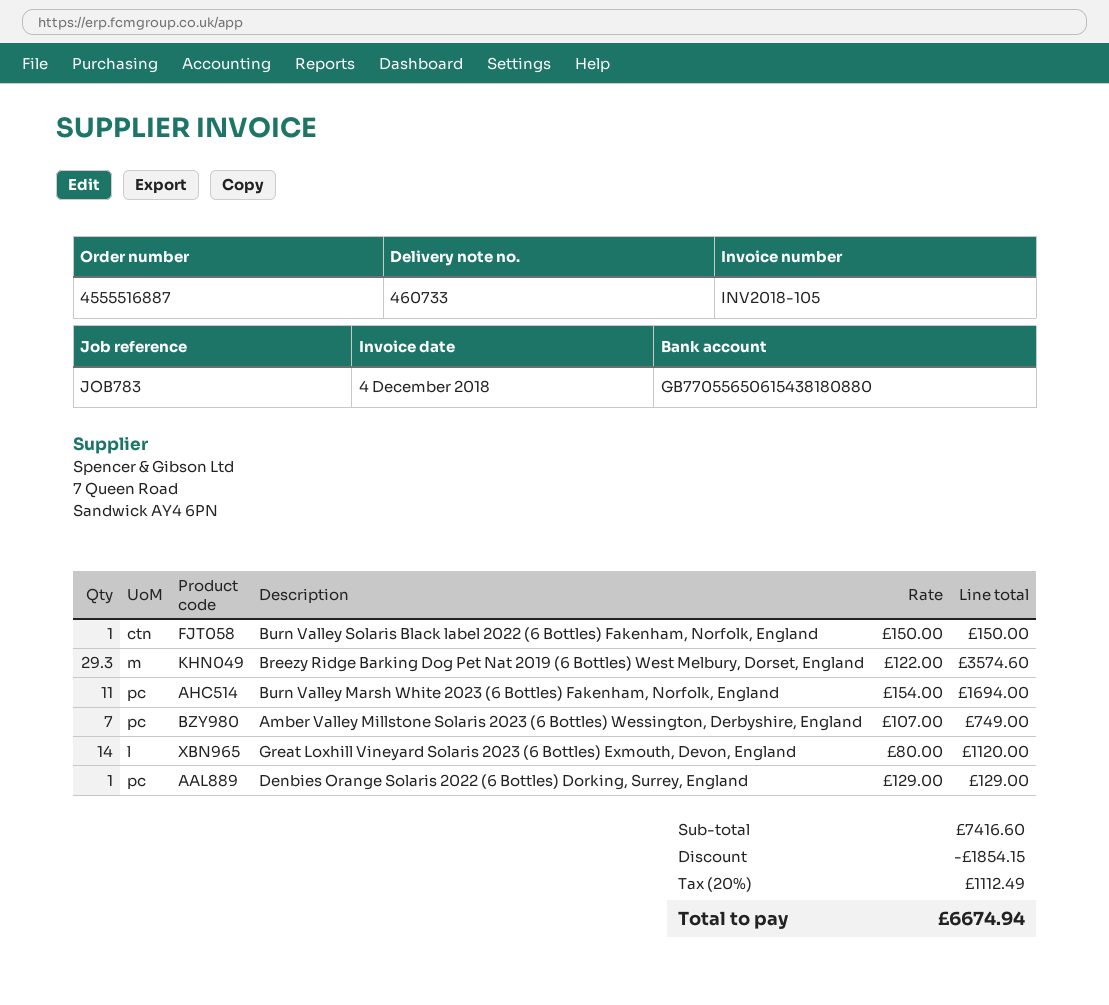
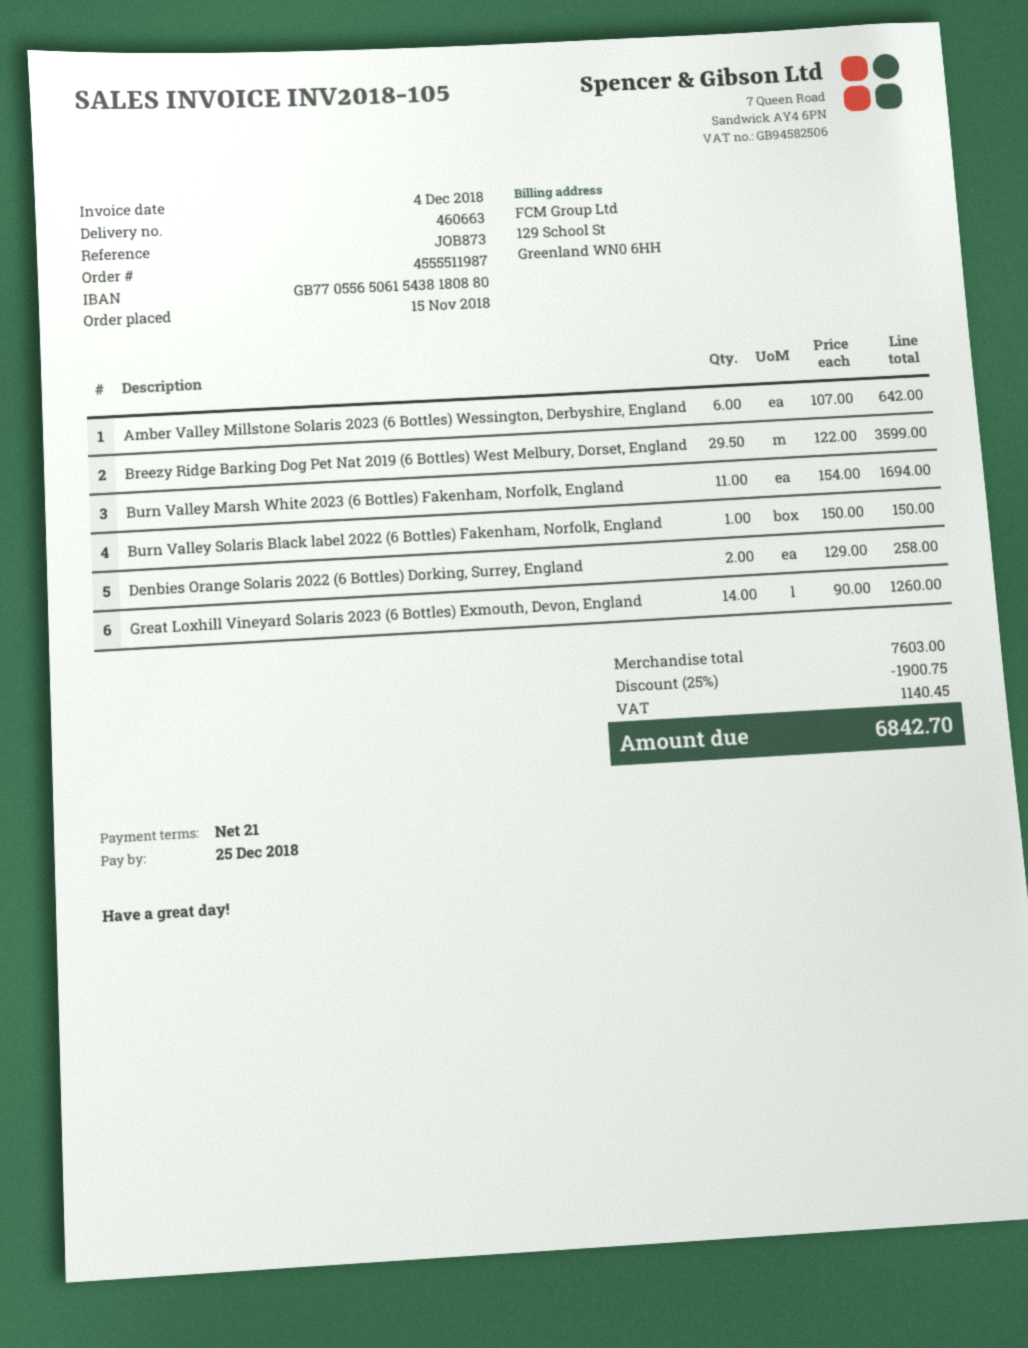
order number: 4555516887 -> 4555511987
delivery note number: 460733 -> 460663
reference: JOB783 -> JOB873
Breezy Ridge Barking Dog Pet Nat 2019 (6 Bottles) West Melbury, Dorset, England: 29.3 x 122.00 = 3574.60 -> 29.5 x 122.00 = 3599.00
Amber Valley Millstone Solaris 2023 (6 Bottles) Wessington, Derbyshire, England: 7 x 107.00 = 749.00 -> 6 x 107.00 = 642.00
Great Loxhill Vineyard Solaris 2023 (6 Bottles) Exmouth, Devon, England: 14 x 80.00 = 1120.00 -> 14 x 90.00 = 1260.00
Denbies Orange Solaris 2022 (6 Bottles) Dorking, Surrey, England: 1 x 129.00 = 129.00 -> 2 x 129.00 = 258.00
subtotal: 7416.60 -> 7603.00
discount: 1854.15 -> 1900.75
tax: 1112.49 -> 1140.45
total: 6674.94 -> 6842.70

